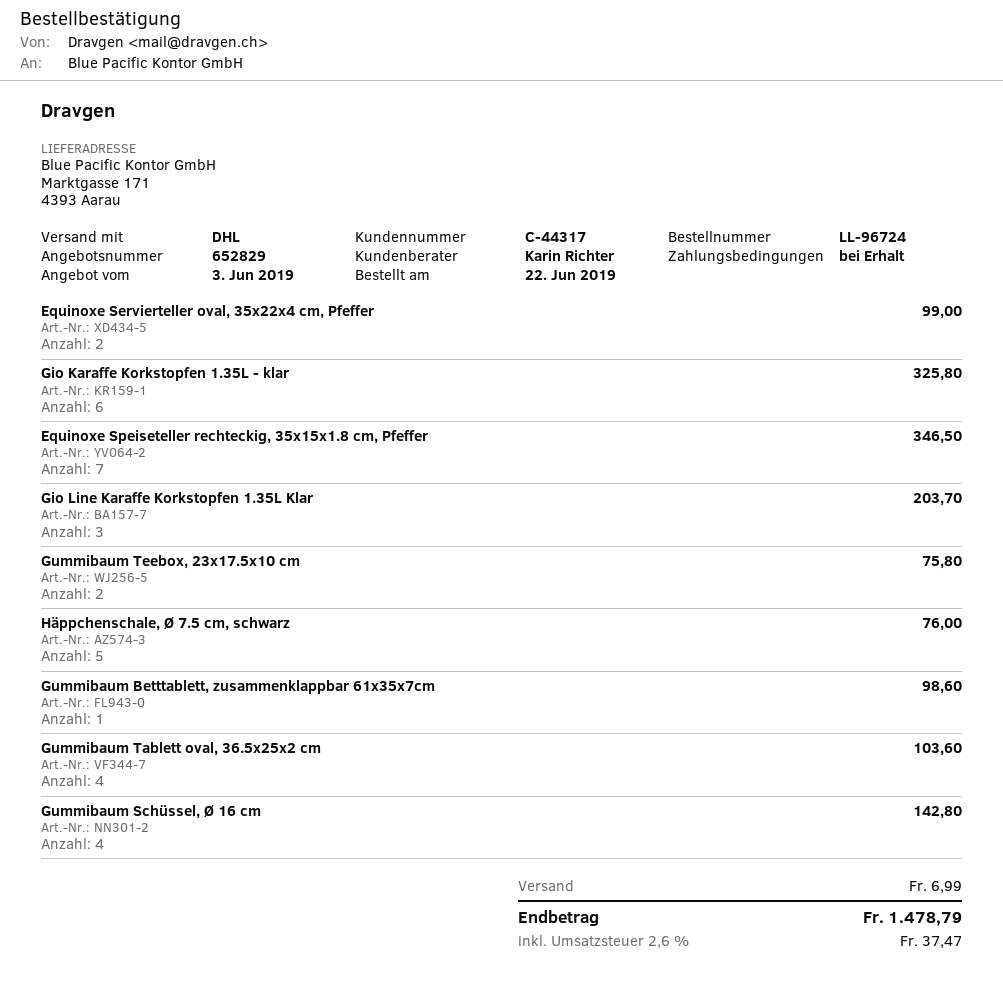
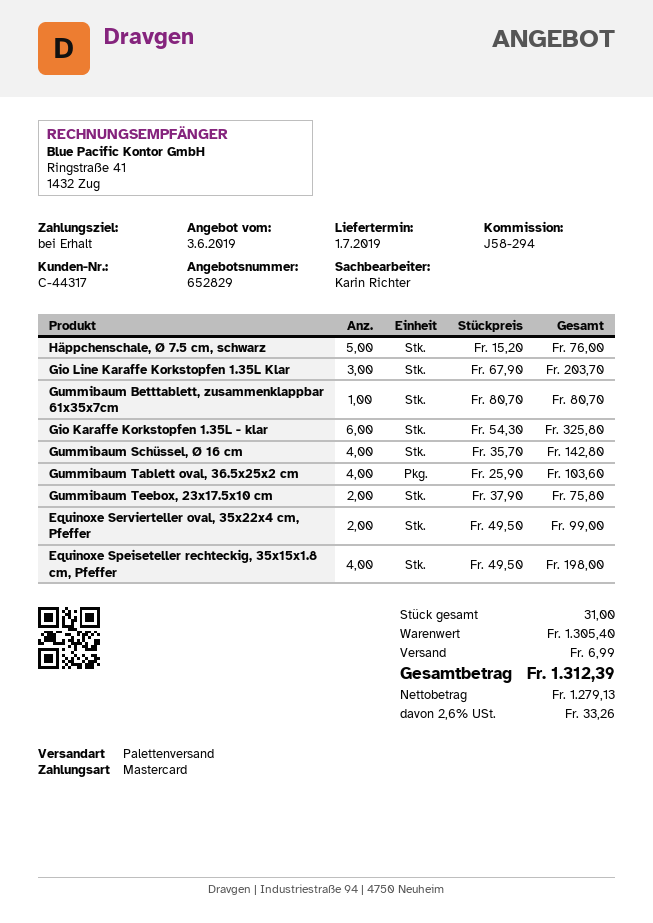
shipping method: DHL -> pallet freight
Equinoxe Speiseteller rechteckig, 35x15x1.8 cm, Pfeffer: 7 for 346.50 -> 4 for 198.00
Gummibaum Betttablett, zusammenklappbar 61x35x7cm: 1 for 98.60 -> 1 for 80.70
tax: 2.6% = 37.47 -> 2.6% = 33.26
total: 1478.79 -> 1312.39

